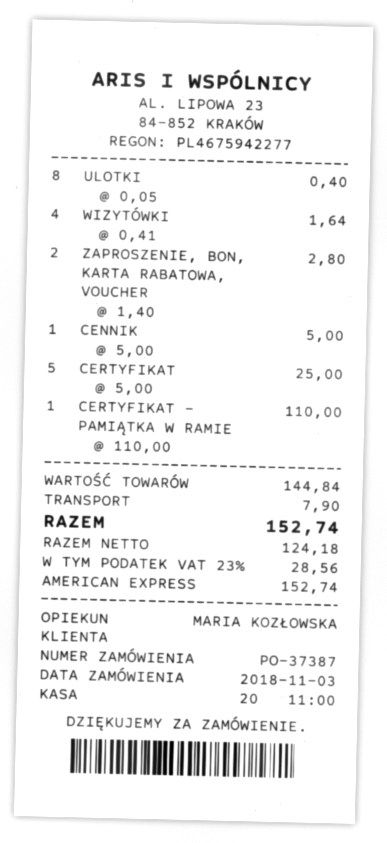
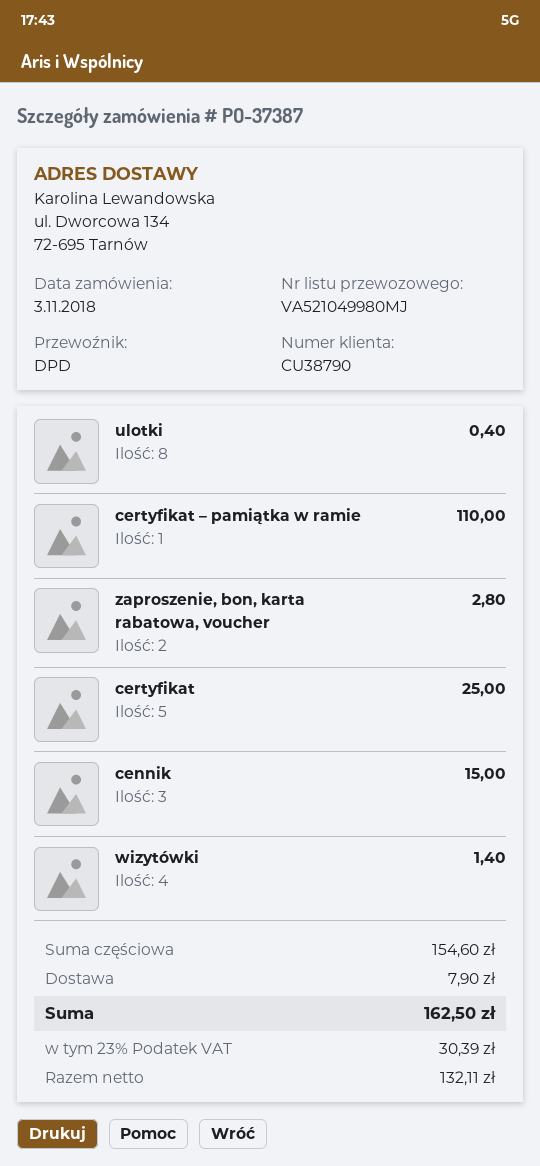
WIZYTÓWKI: 4 for 1.64 -> 4 for 1.40
CENNIK: 1 for 5.00 -> 3 for 15.00
subtotal: 144.84 -> 154.60
net: 124.18 -> 132.11
tax: 23% = 28.56 -> 23% = 30.39
total: 152.74 -> 162.50

